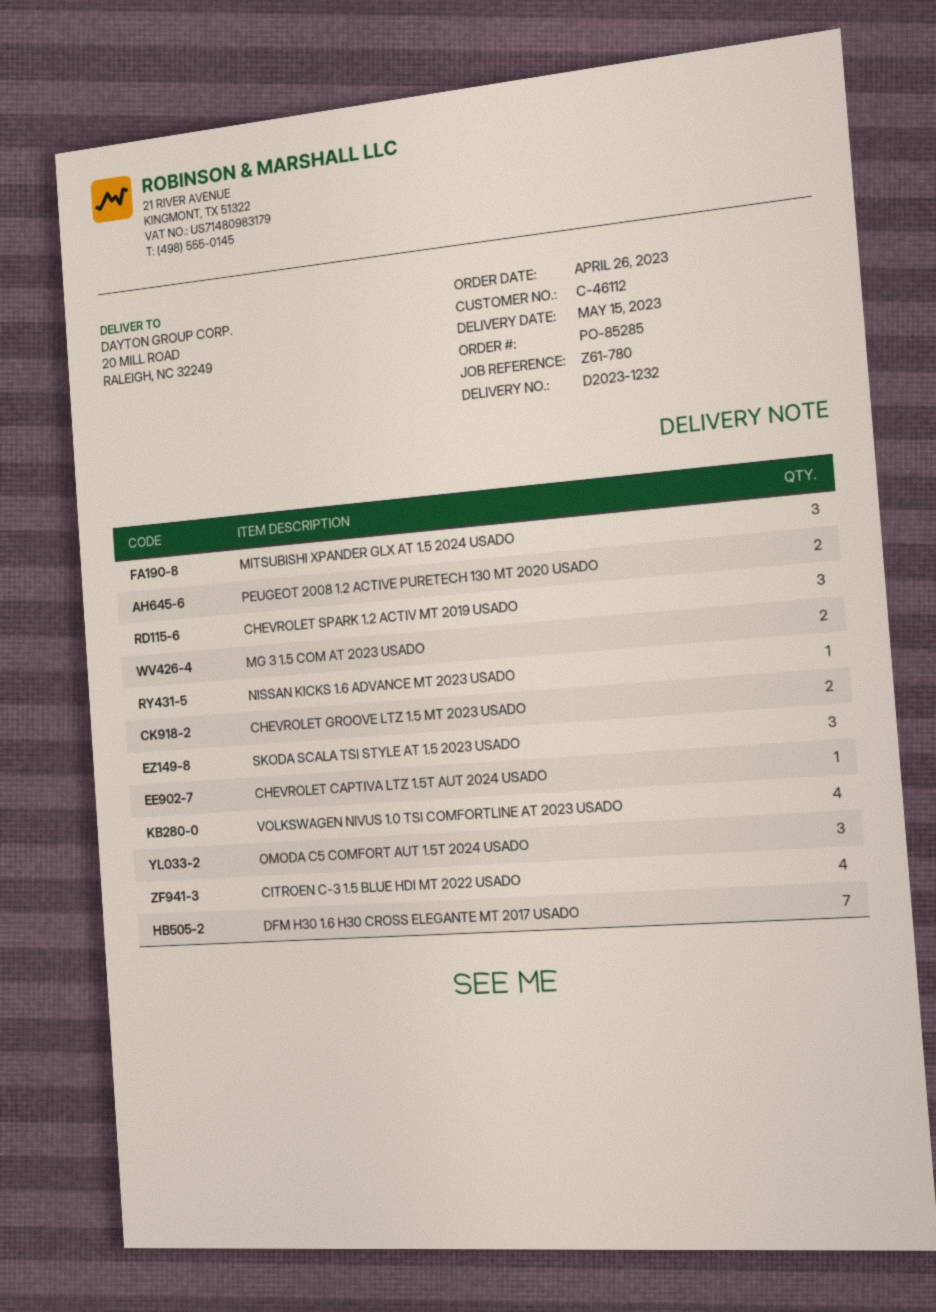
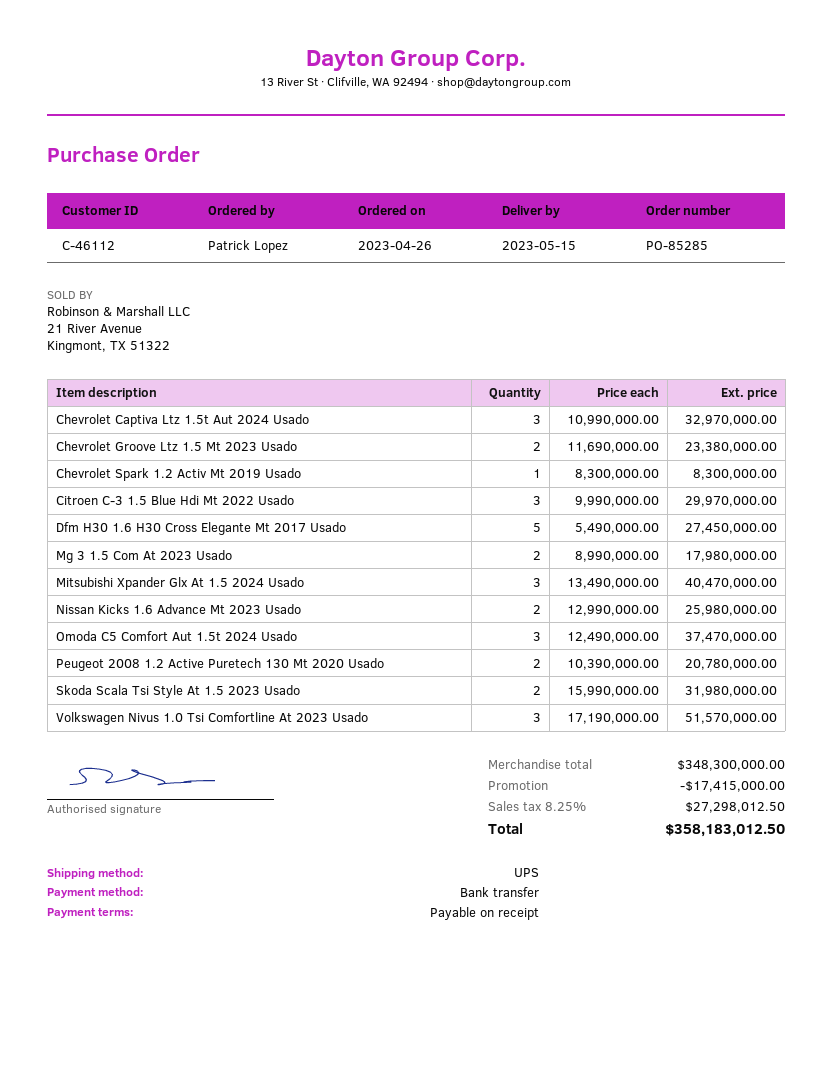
CHEVROLET SPARK 1.2 ACTIV MT 2019 USADO: 3 -> 1
NISSAN KICKS 1.6 ADVANCE MT 2023 USADO: 1 -> 2
SKODA SCALA TSI STYLE AT 1.5 2023 USADO: 3 -> 2
CHEVROLET CAPTIVA LTZ 1.5T AUT 2024 USADO: 1 -> 3
VOLKSWAGEN NIVUS 1.0 TSI COMFORTLINE AT 2023 USADO: 4 -> 3
CITROEN C-3 1.5 BLUE HDI MT 2022 USADO: 4 -> 3
DFM H30 1.6 H30 CROSS ELEGANTE MT 2017 USADO: 7 -> 5

